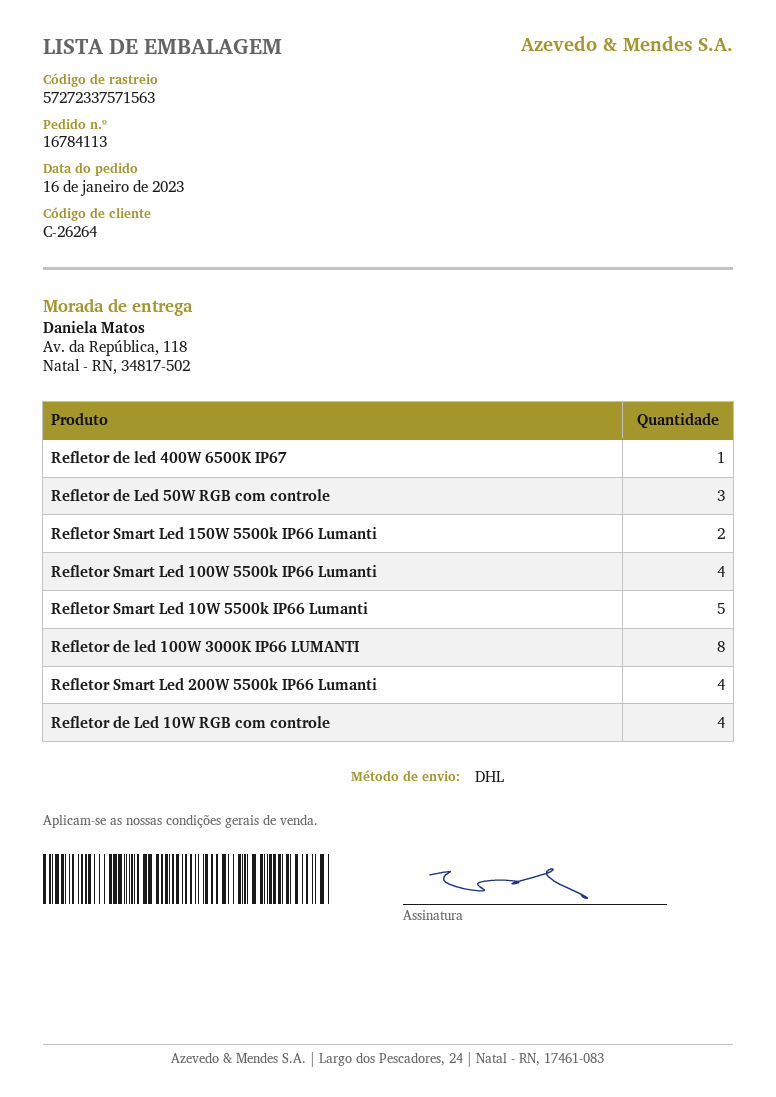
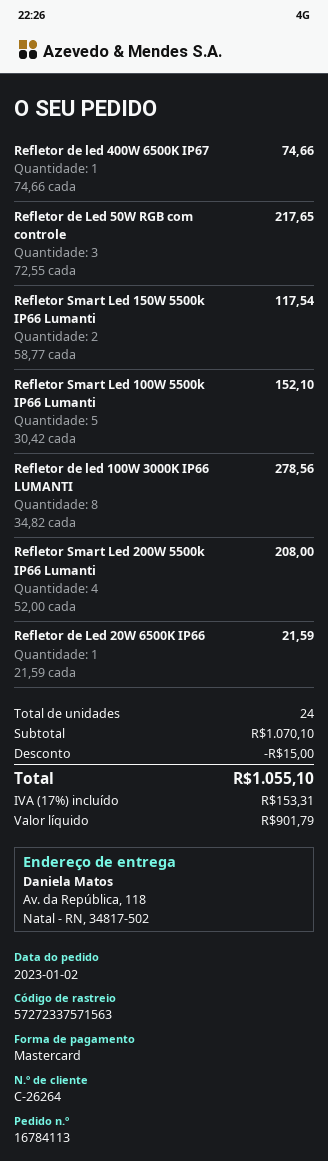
order date: 2023-01-16 -> 2023-01-02
Refletor Smart Led 100W 5500k IP66 Lumanti: 4 -> 5
Refletor Smart Led 10W 5500k IP66 Lumanti: 5 -> none
Refletor de Led 10W RGB com controle: 4 -> none
Refletor de Led 20W 6500K IP66: none -> 1

